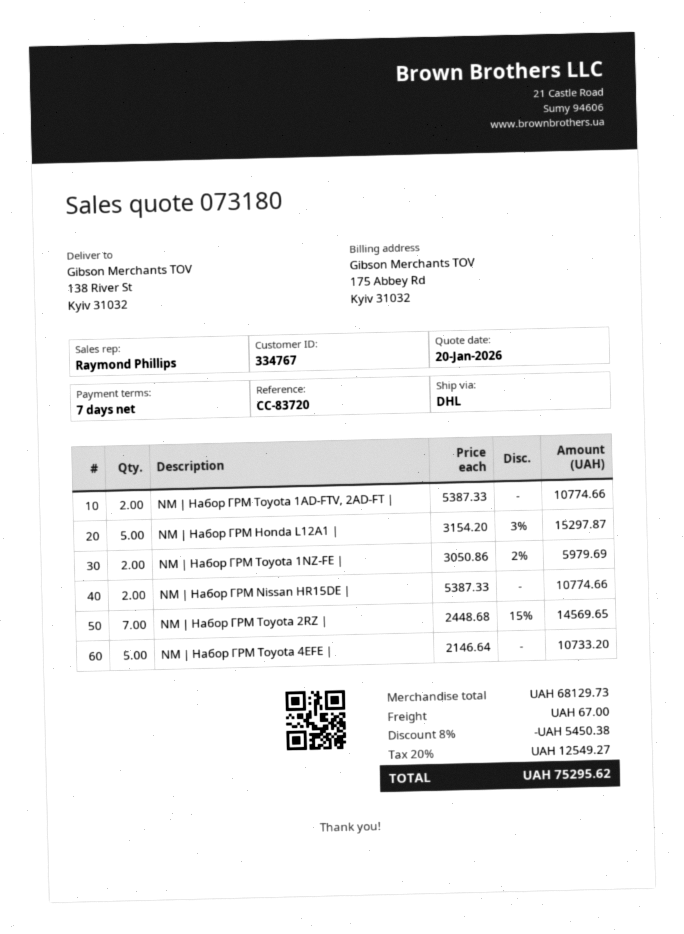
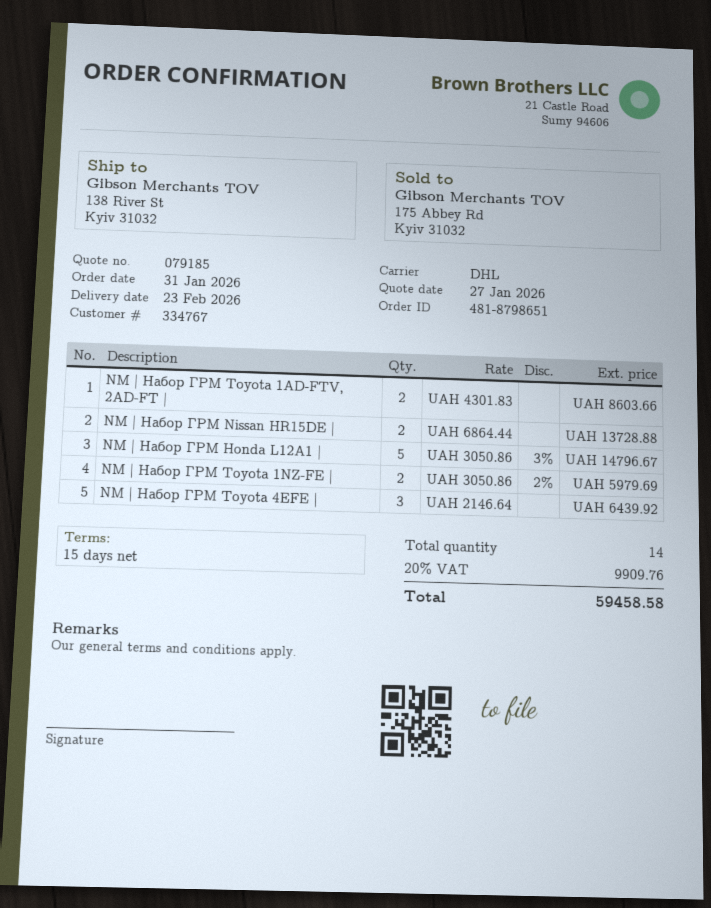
quote number: 073180 -> 079185
quote date: 2026-01-20 -> 2026-01-27
payment terms: 7 days -> 15 days
NM | Набор ГРМ Toyota 1AD-FTV, 2AD-FT |: 2 x 5387.33 = 10774.66 -> 2 x 4301.83 = 8603.66
NM | Набор ГРМ Honda L12A1 |: 5 x 3154.20 - 3% = 15297.87 -> 5 x 3050.86 - 3% = 14796.67
NM | Набор ГРМ Nissan HR15DE |: 2 x 5387.33 = 10774.66 -> 2 x 6864.44 = 13728.88
NM | Набор ГРМ Toyota 2RZ |: 7 x 2448.68 - 15% = 14569.65 -> none
NM | Набор ГРМ Toyota 4EFE |: 5 x 2146.64 = 10733.20 -> 3 x 2146.64 = 6439.92
discount: 8% = 5450.38 -> none
shipping: 67.00 -> none
tax: 20% = 12549.27 -> 20% = 9909.76
total: 75295.62 -> 59458.58

